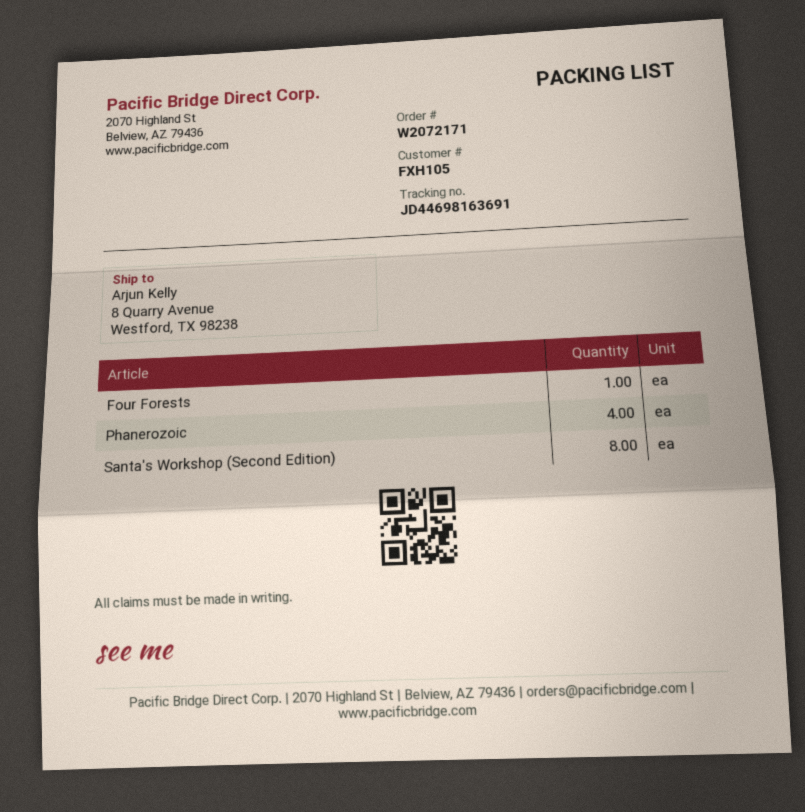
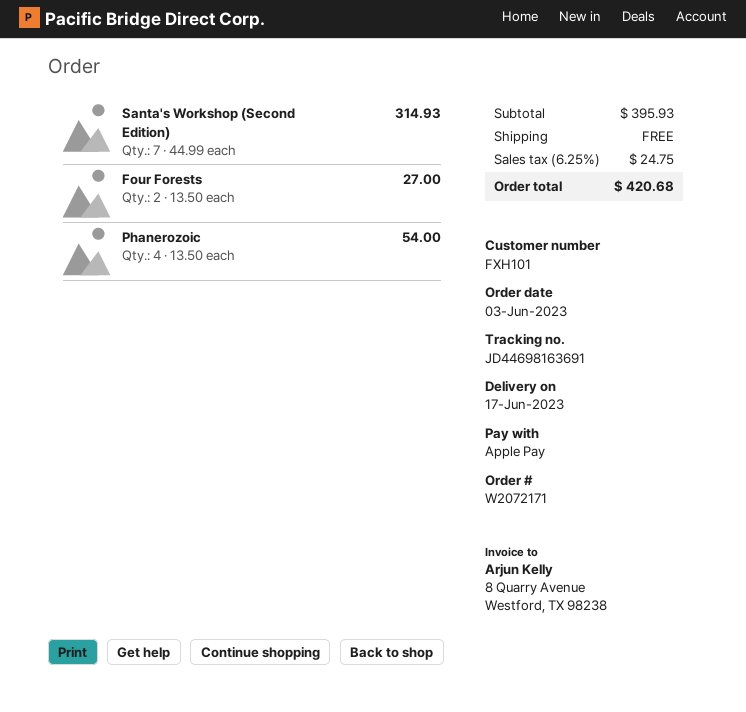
customer number: FXH105 -> FXH101
Four Forests: 1 -> 2
Santa's Workshop (Second Edition): 8 -> 7

